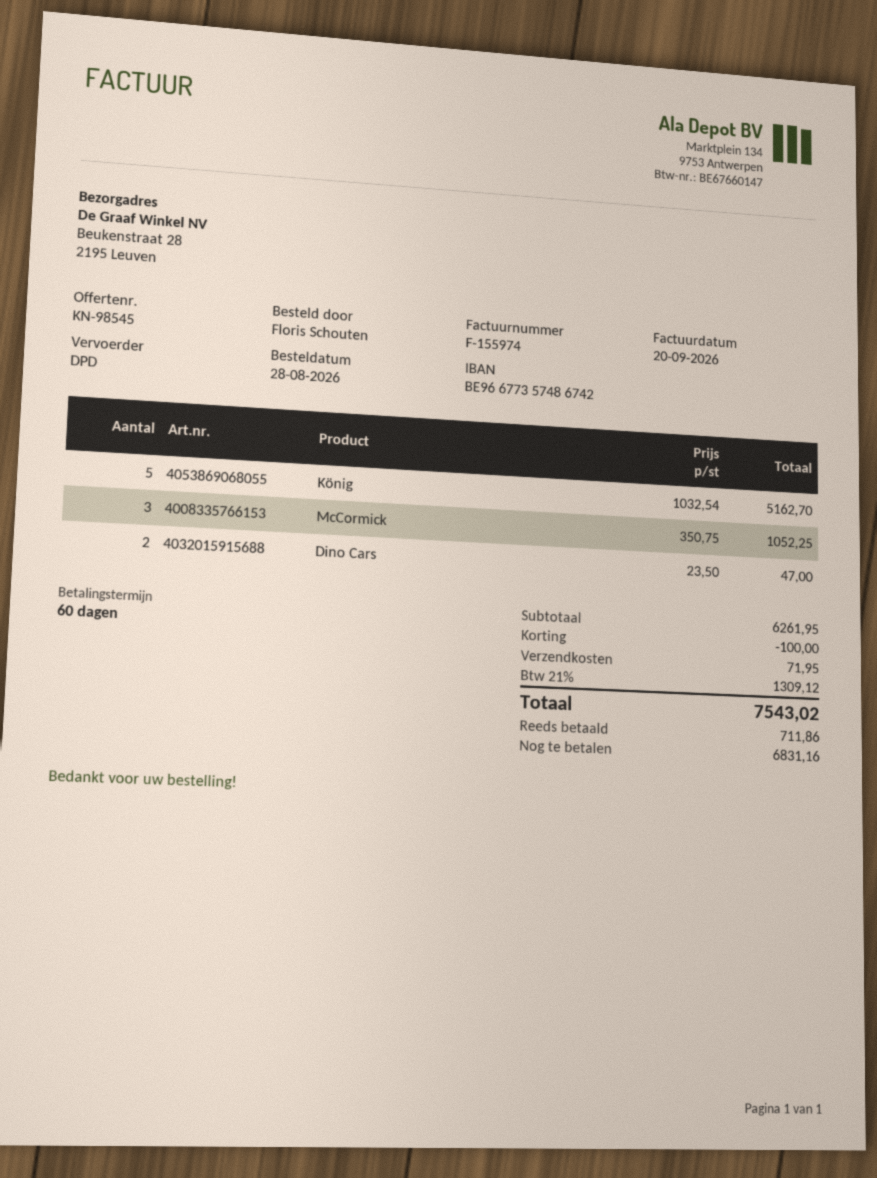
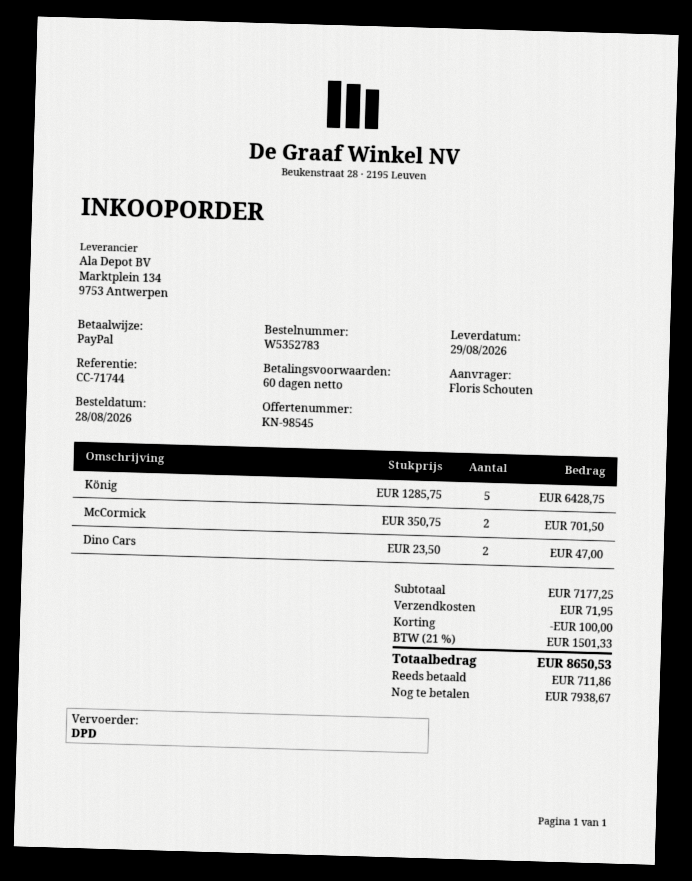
König: 5 x 1032.54 = 5162.70 -> 5 x 1285.75 = 6428.75
McCormick: 3 x 350.75 = 1052.25 -> 2 x 350.75 = 701.50
subtotal: 6261.95 -> 7177.25
tax: 21% = 1309.12 -> 21% = 1501.33
total: 7543.02 -> 8650.53
balance: 6831.16 -> 7938.67

